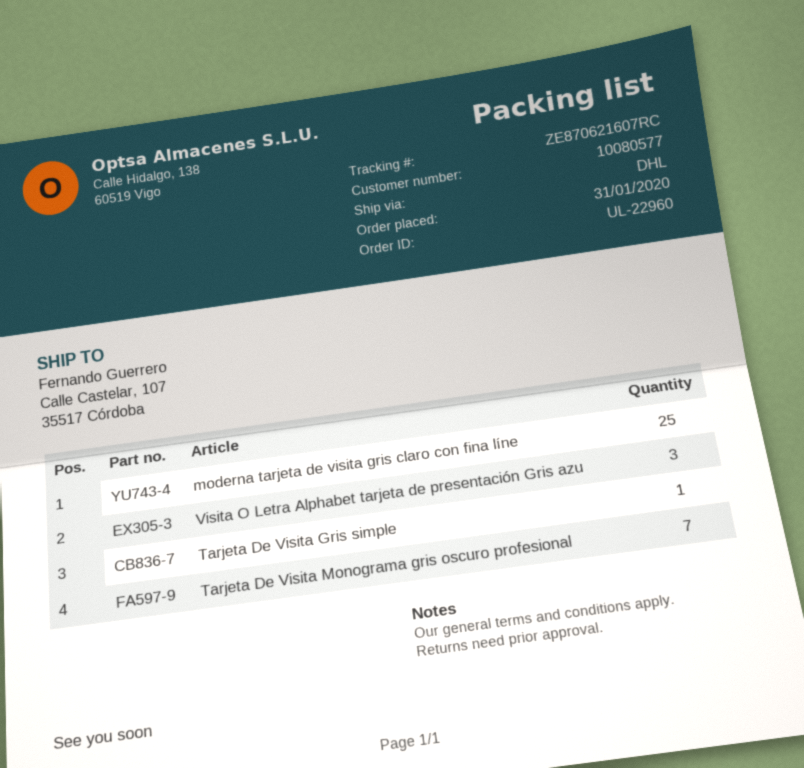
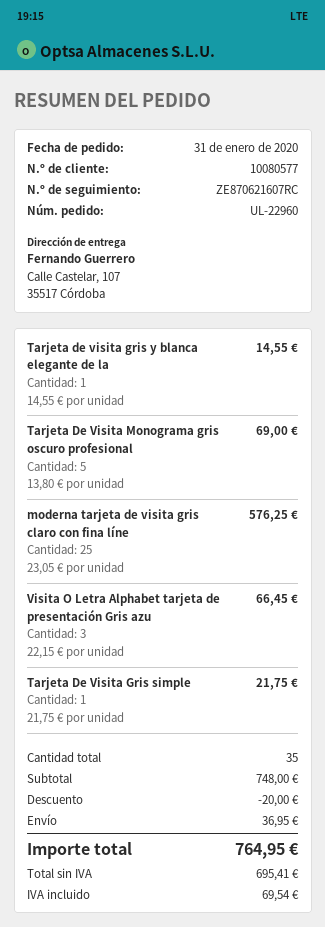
Tarjeta De Visita Monograma gris oscuro profesional: 7 -> 5
Tarjeta de visita gris y blanca elegante de la: none -> 1

